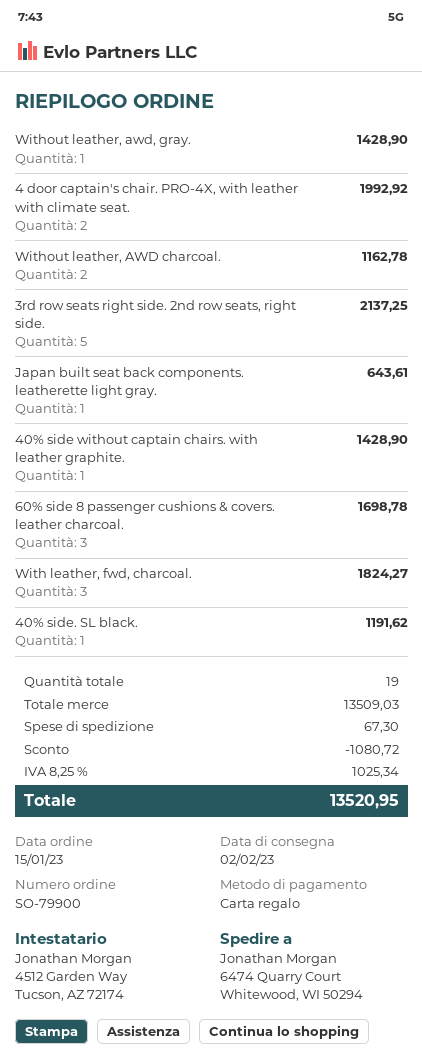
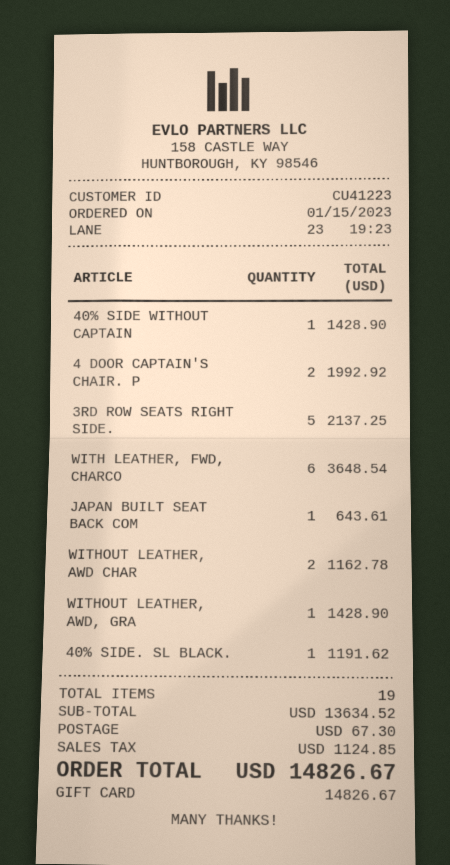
60% side 8 passenger cushions & covers. leather charcoal.: 3 for 1698.78 -> none
With leather, fwd, charcoal.: 3 for 1824.27 -> 6 for 3648.54
subtotal: 13509.03 -> 13634.52
discount: 1080.72 -> none
tax: 1025.34 -> 1124.85
total: 13520.95 -> 14826.67

